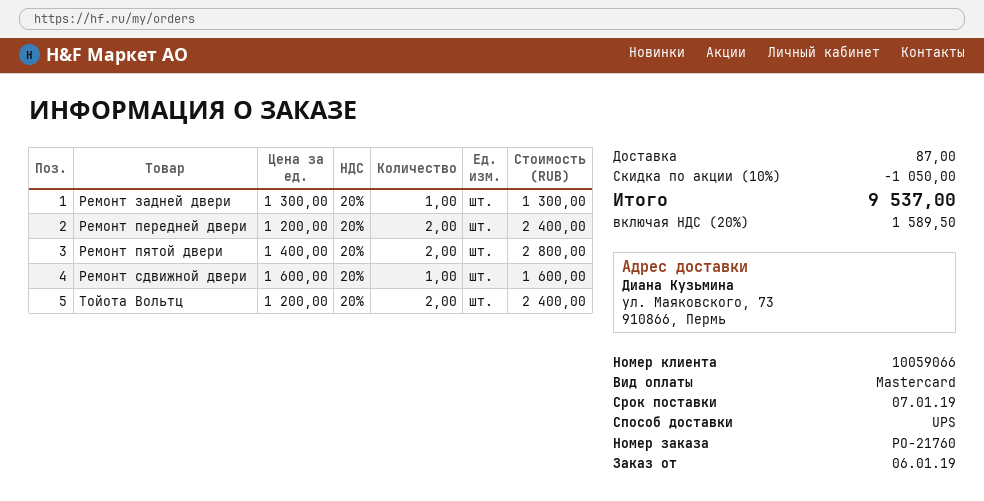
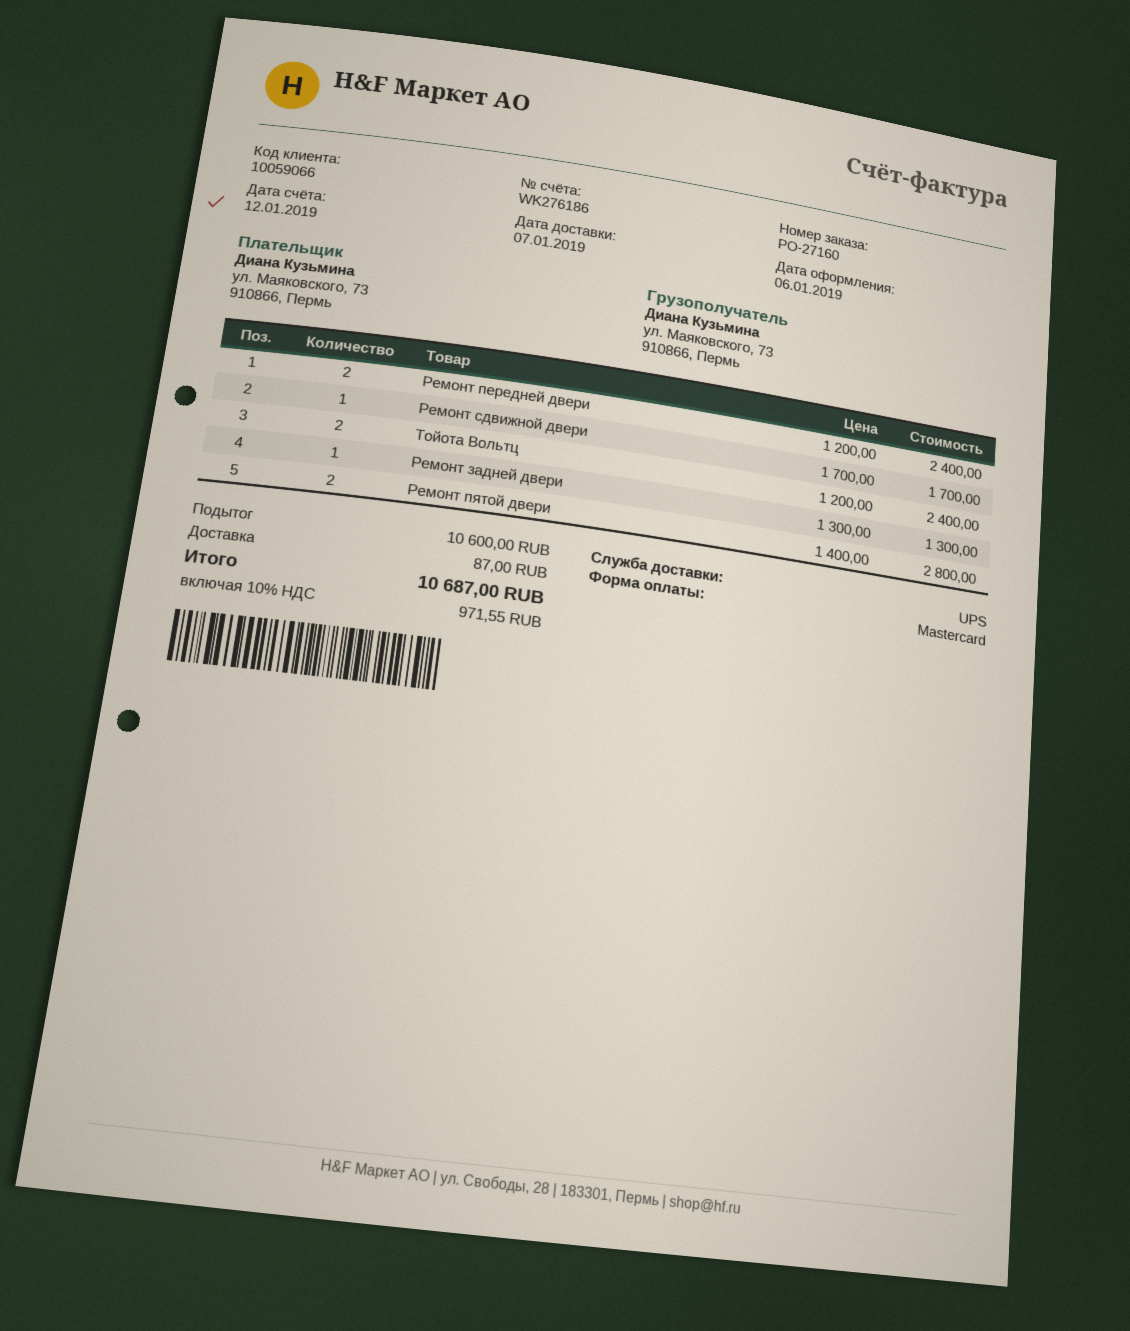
order number: PO-21760 -> PO-27160
Ремонт сдвижной двери: 1 x 1600.00 = 1600.00 -> 1 x 1700.00 = 1700.00
discount: 10% = 1050.00 -> none
tax: 20% = 1589.50 -> 10% = 971.55
total: 9537.00 -> 10687.00

